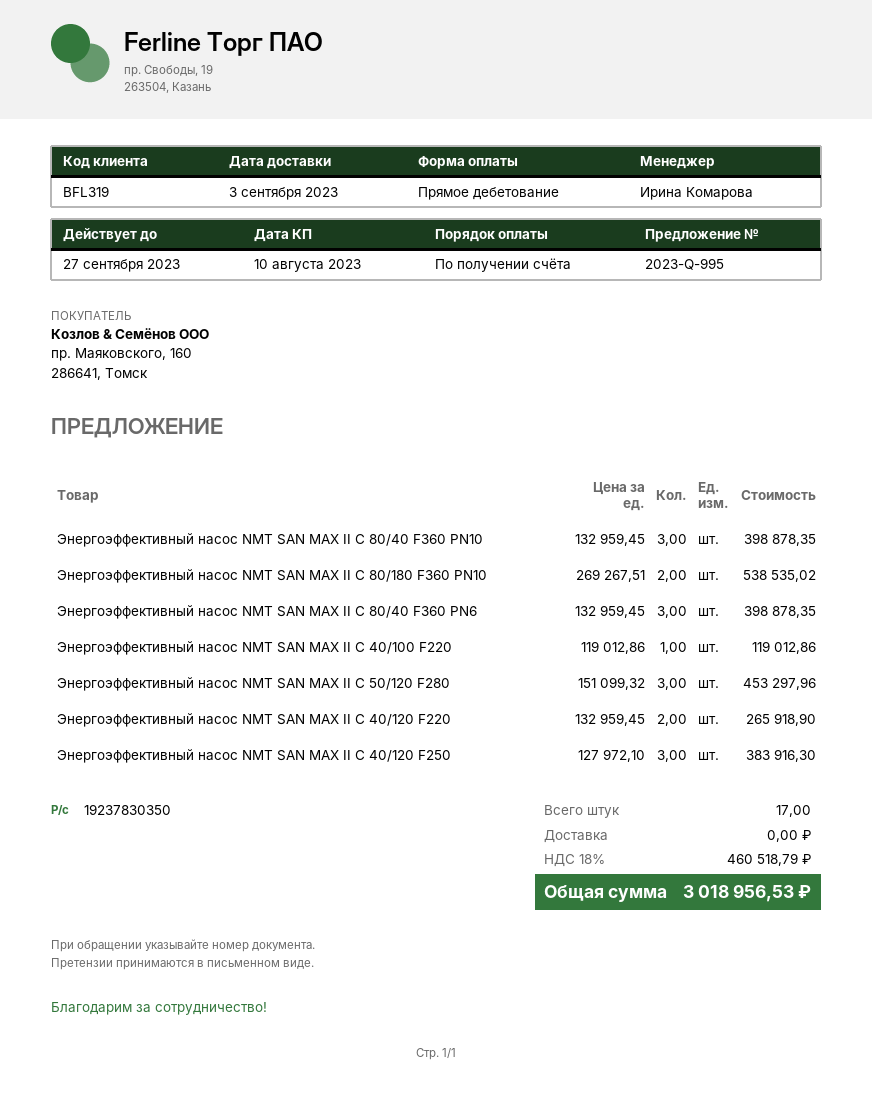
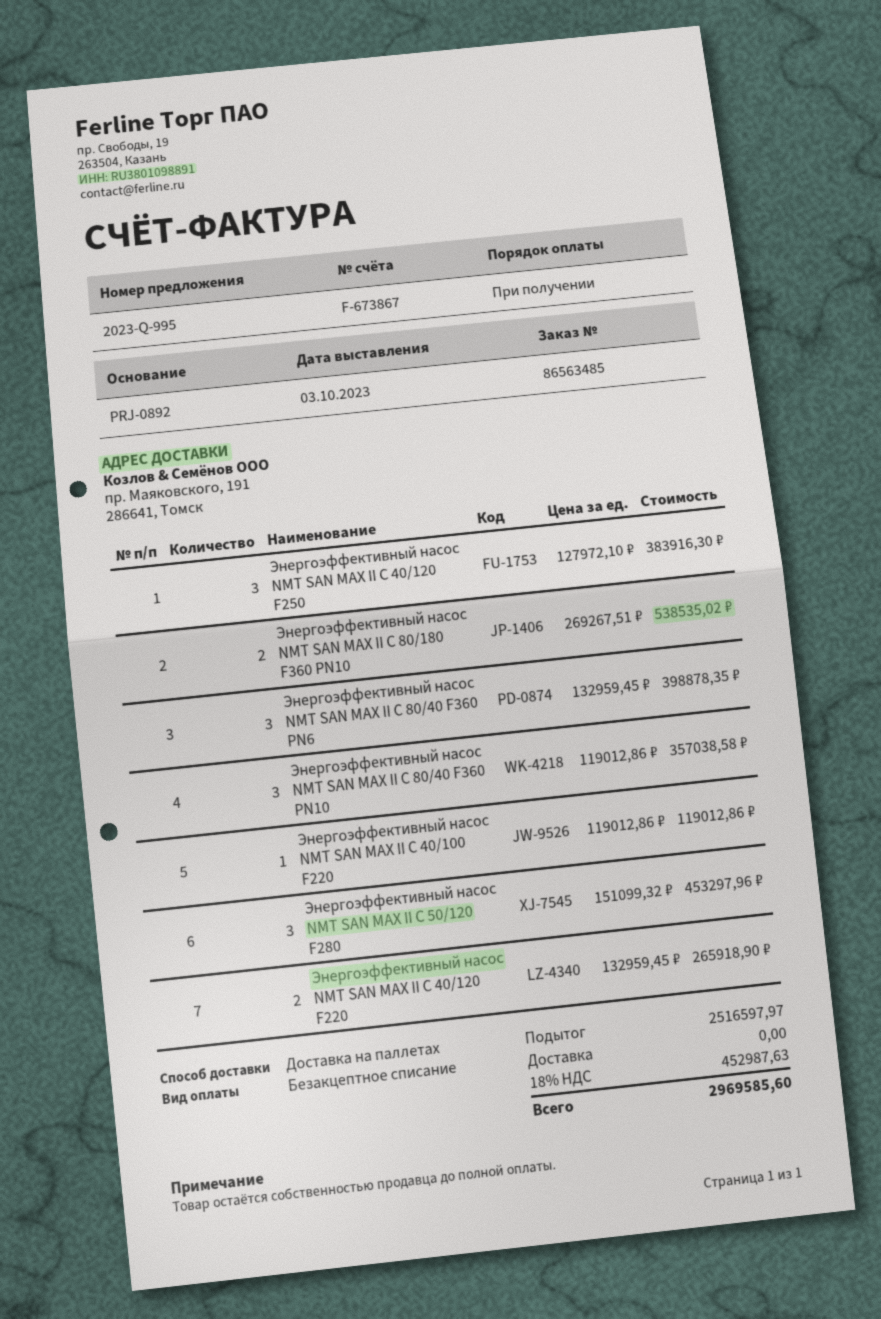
Энергоэффективный насос NMT SAN MAX II C 80/40 F360 PN10: 3 x 132959.45 = 398878.35 -> 3 x 119012.86 = 357038.58
tax: 18% = 460518.79 -> 18% = 452987.63
total: 3018956.53 -> 2969585.60

